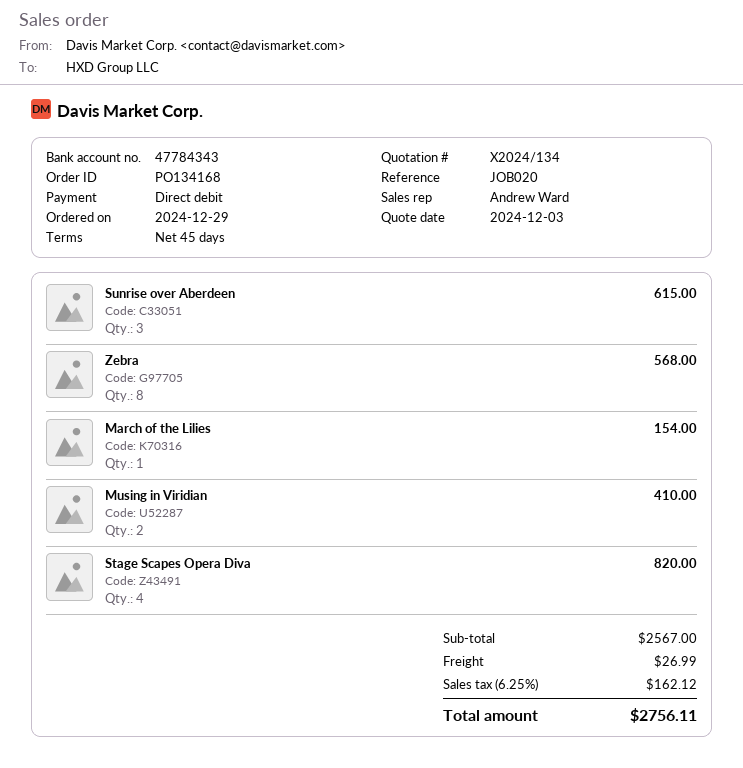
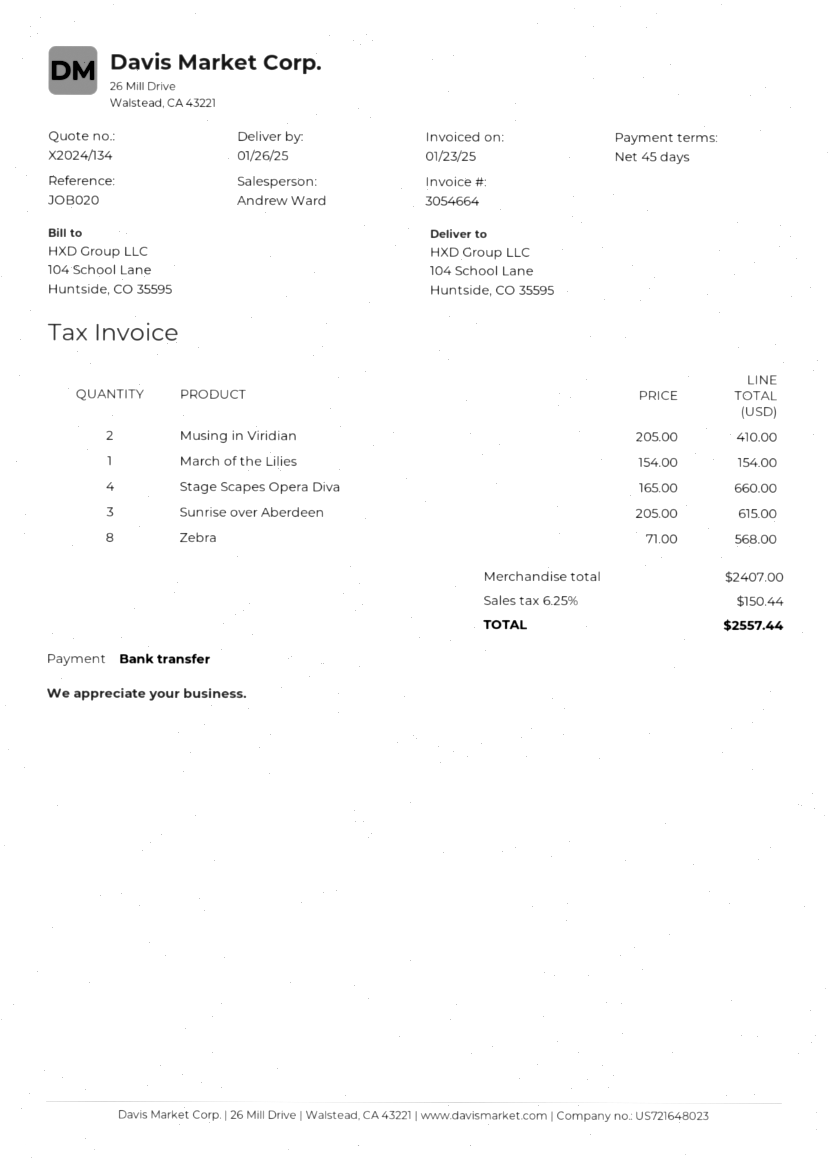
payment method: direct debit -> bank transfer
Stage Scapes Opera Diva: 4 for 820.00 -> 4 for 660.00
subtotal: 2567.00 -> 2407.00
shipping: 26.99 -> none
tax: 6.25% = 162.12 -> 6.25% = 150.44
total: 2756.11 -> 2557.44

